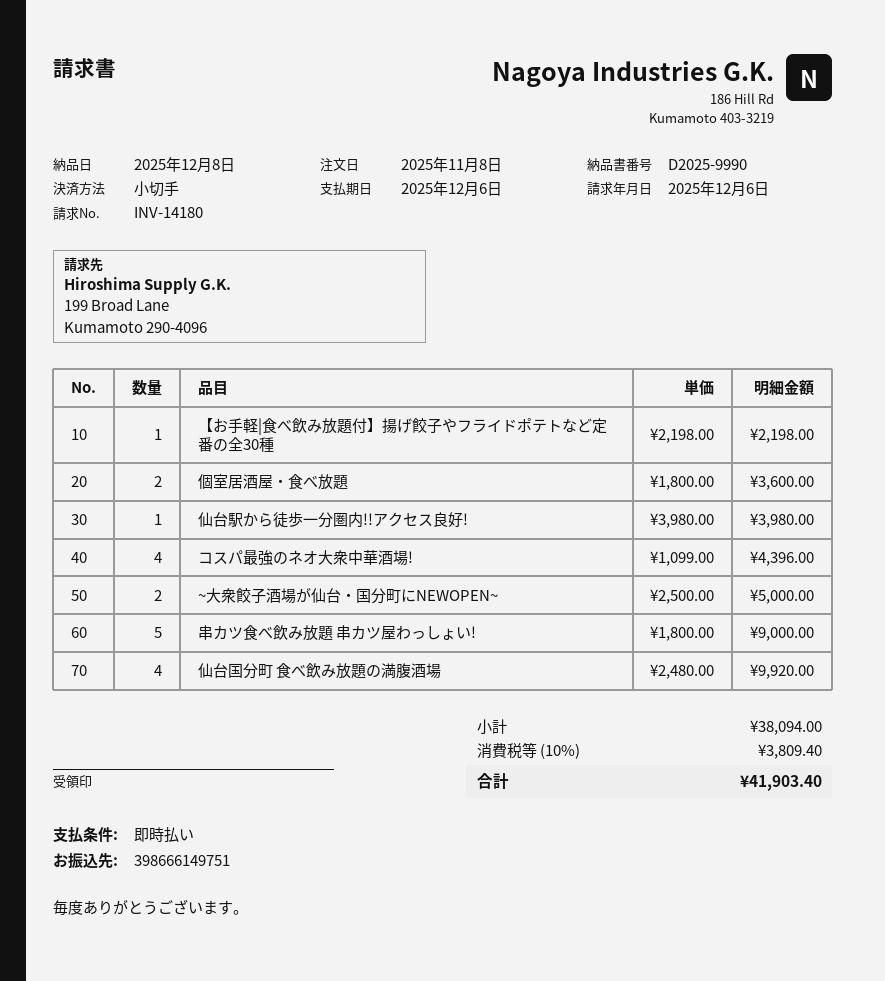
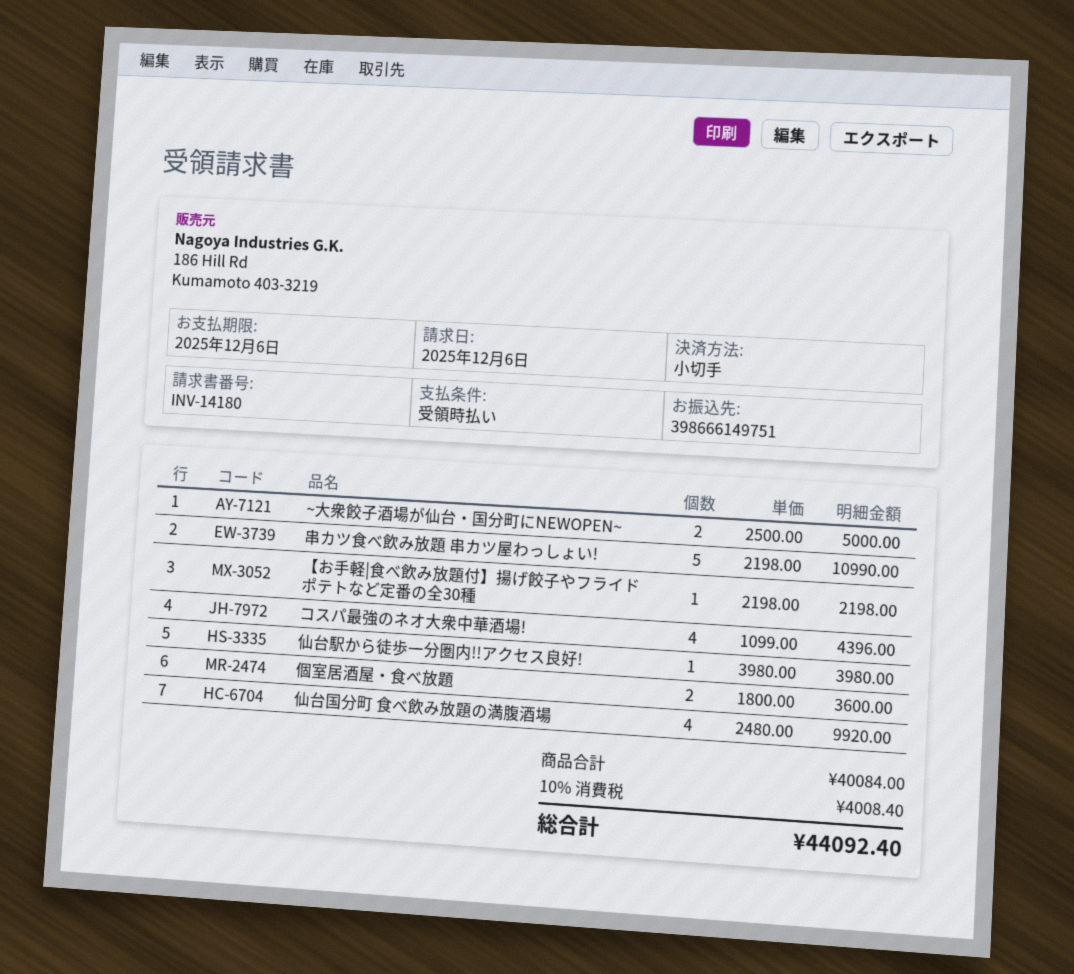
串カツ食べ飲み放題 串カツ屋わっしょい!: 5 x 1800.00 = 9000.00 -> 5 x 2198.00 = 10990.00
subtotal: 38094.00 -> 40084.00
tax: 10% = 3809.40 -> 10% = 4008.40
total: 41903.40 -> 44092.40

